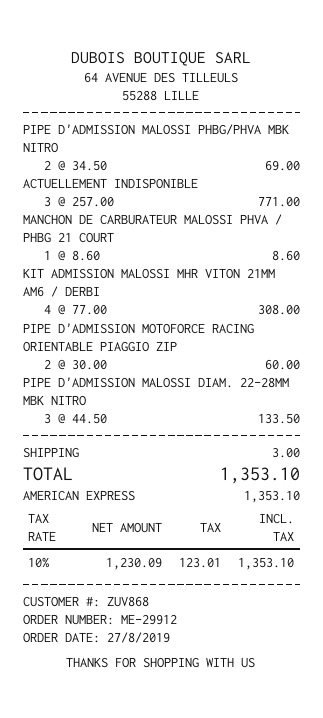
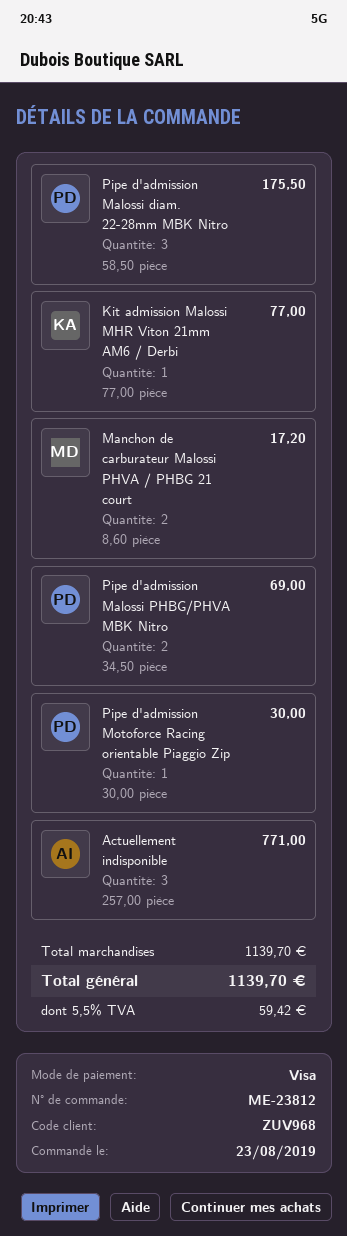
order number: ME-29912 -> ME-23812
order date: 2019-08-27 -> 2019-08-23
customer number: ZUV868 -> ZUV968
payment method: American Express -> Visa
MANCHON DE CARBURATEUR MALOSSI PHVA / PHBG 21 COURT: 1 x 8.60 = 8.60 -> 2 x 8.60 = 17.20
KIT ADMISSION MALOSSI MHR VITON 21MM AM6 / DERBI: 4 x 77.00 = 308.00 -> 1 x 77.00 = 77.00
PIPE D'ADMISSION MOTOFORCE RACING ORIENTABLE PIAGGIO ZIP: 2 x 30.00 = 60.00 -> 1 x 30.00 = 30.00
PIPE D'ADMISSION MALOSSI DIAM. 22-28MM MBK NITRO: 3 x 44.50 = 133.50 -> 3 x 58.50 = 175.50
shipping: 3.00 -> none
tax: 10% = 123.01 -> 5.5% = 59.42
total: 1353.10 -> 1139.70

